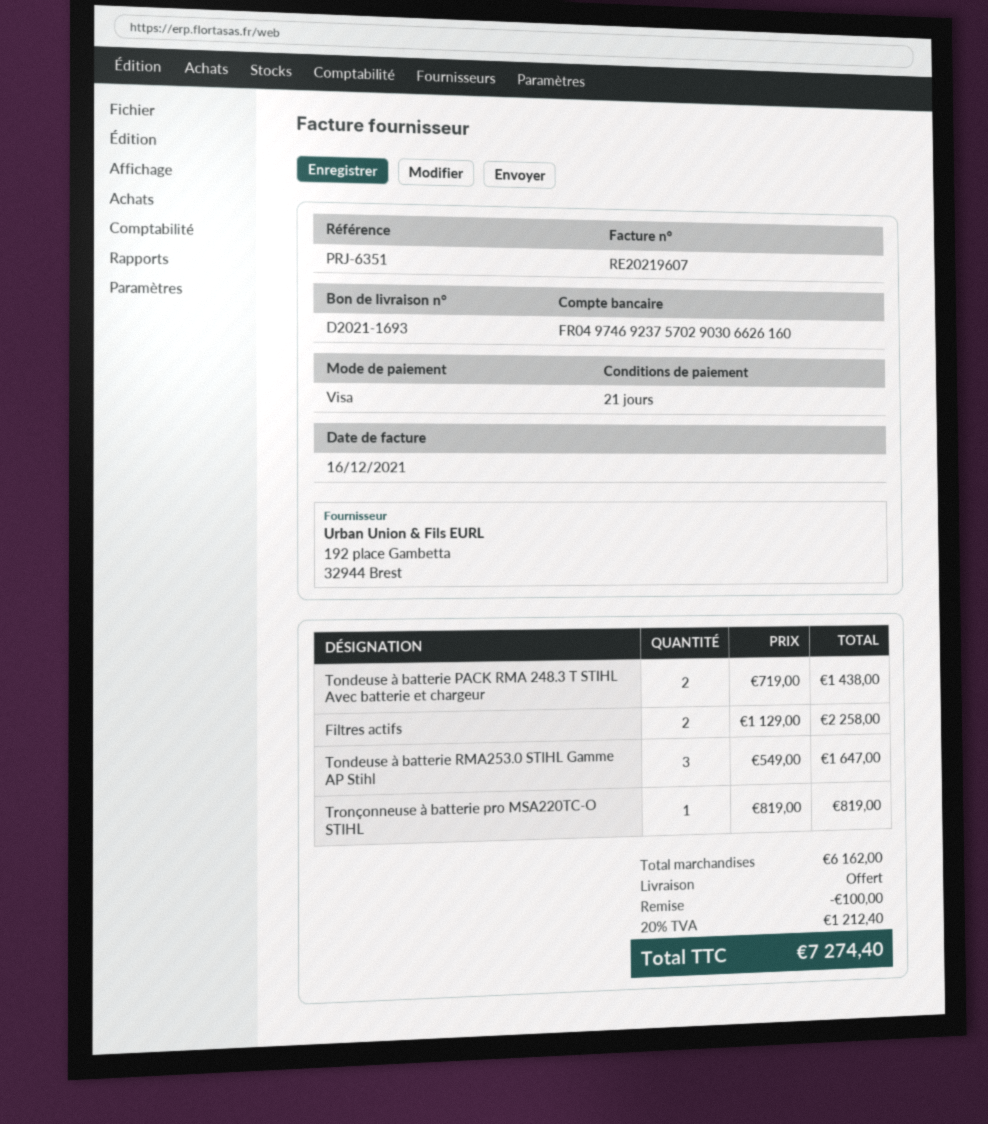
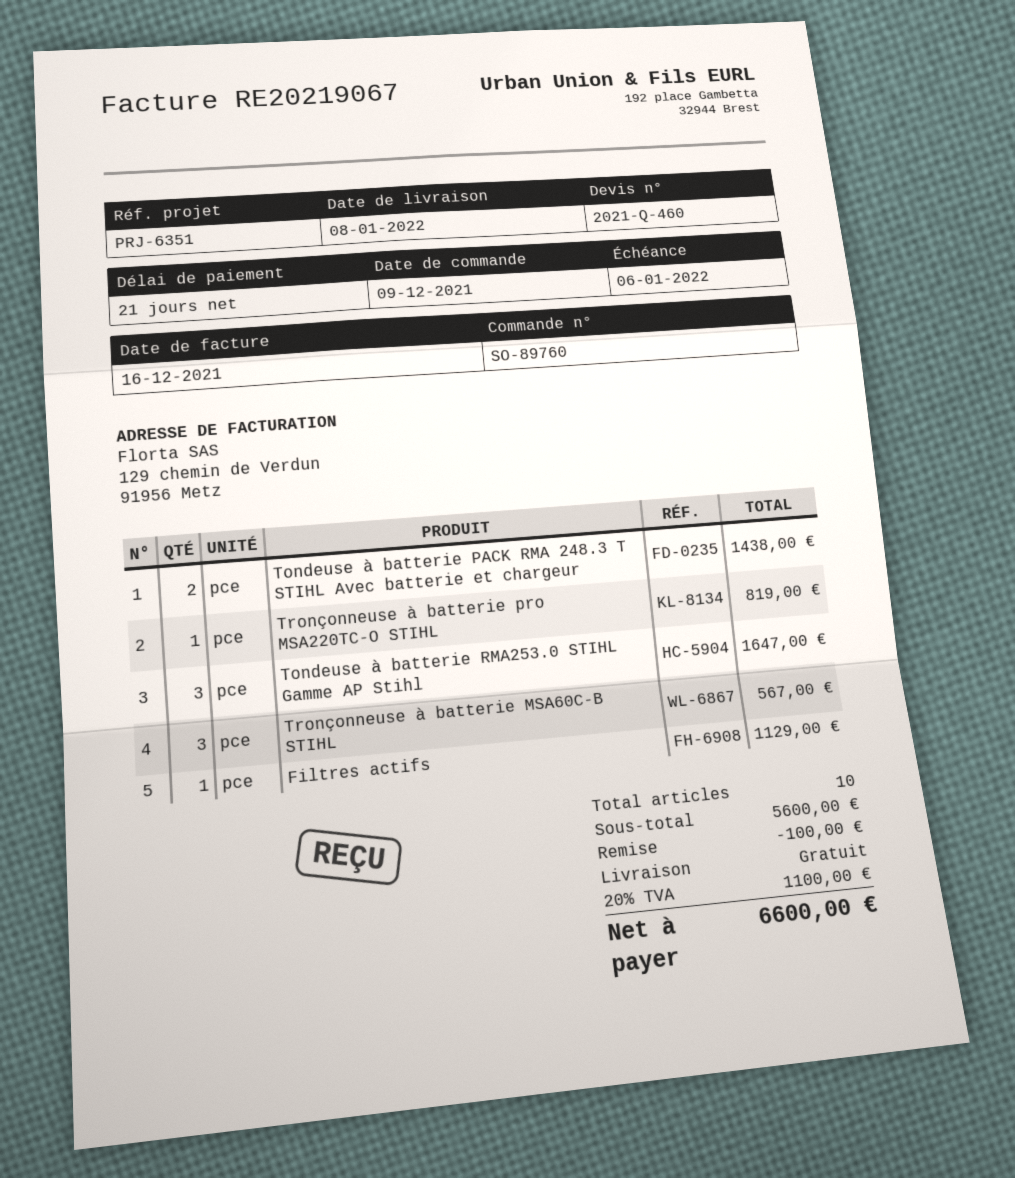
invoice number: RE20219607 -> RE20219067
Filtres actifs: 2 for 2258.00 -> 1 for 1129.00
Tronçonneuse à batterie MSA60C-B STIHL: none -> 3 for 567.00
subtotal: 6162.00 -> 5600.00
tax: 20% = 1212.40 -> 20% = 1100.00
total: 7274.40 -> 6600.00

